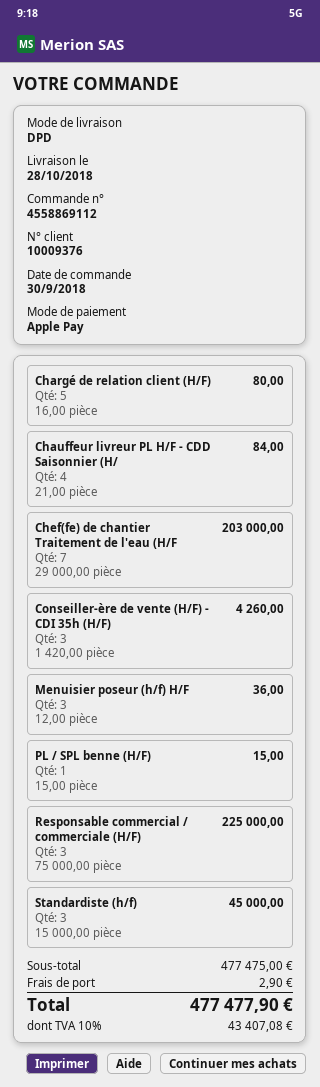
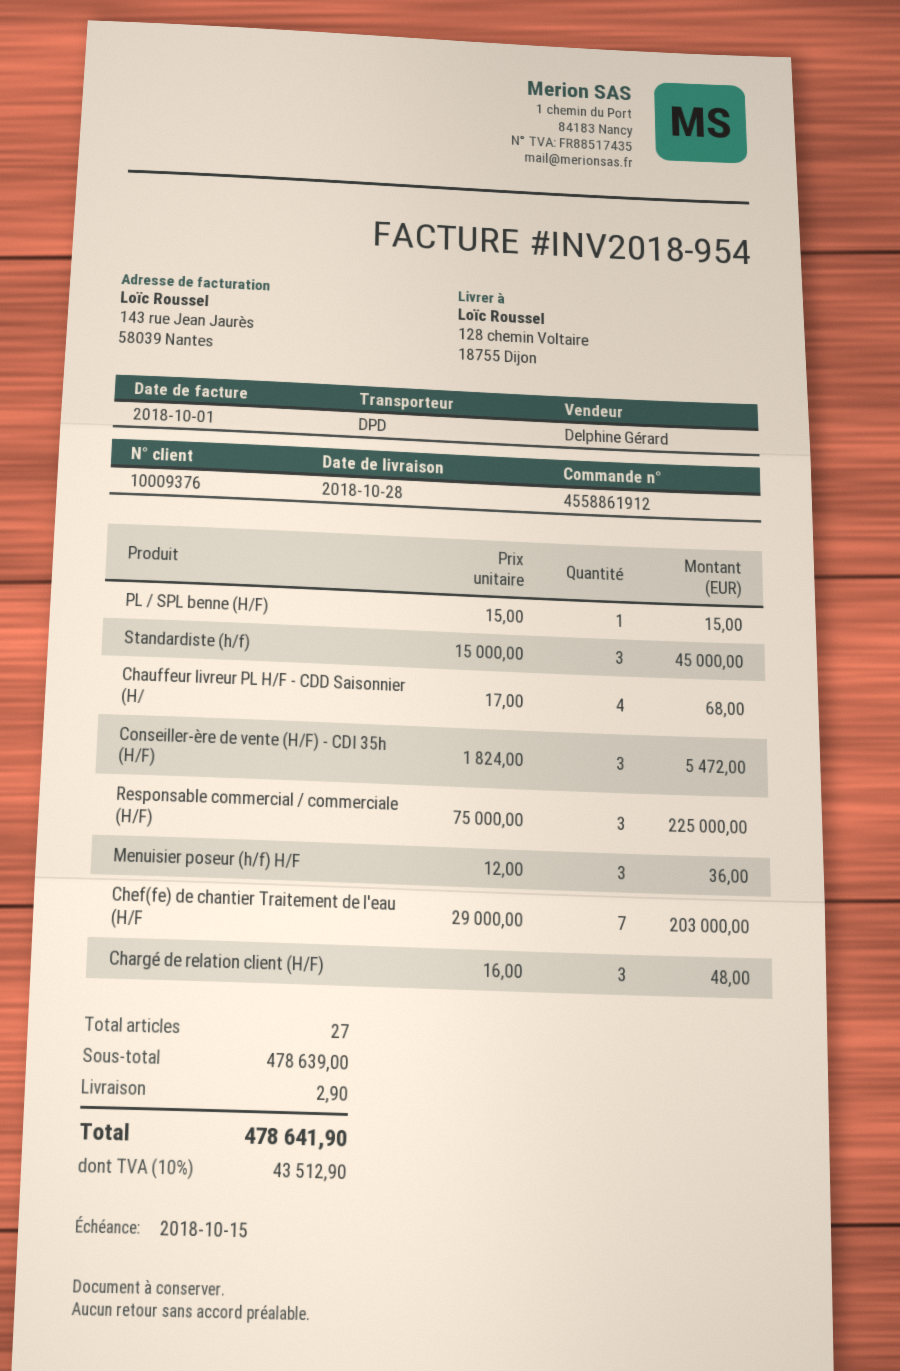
order number: 4558869112 -> 4558861912
Chargé de relation client (H/F): 5 x 16.00 = 80.00 -> 3 x 16.00 = 48.00
Chauffeur livreur PL H/F - CDD Saisonnier (H/: 4 x 21.00 = 84.00 -> 4 x 17.00 = 68.00
Conseiller-ère de vente (H/F) - CDI 35h (H/F): 3 x 1420.00 = 4260.00 -> 3 x 1824.00 = 5472.00
subtotal: 477475.00 -> 478639.00
tax: 10% = 43407.08 -> 10% = 43512.90
total: 477477.90 -> 478641.90

